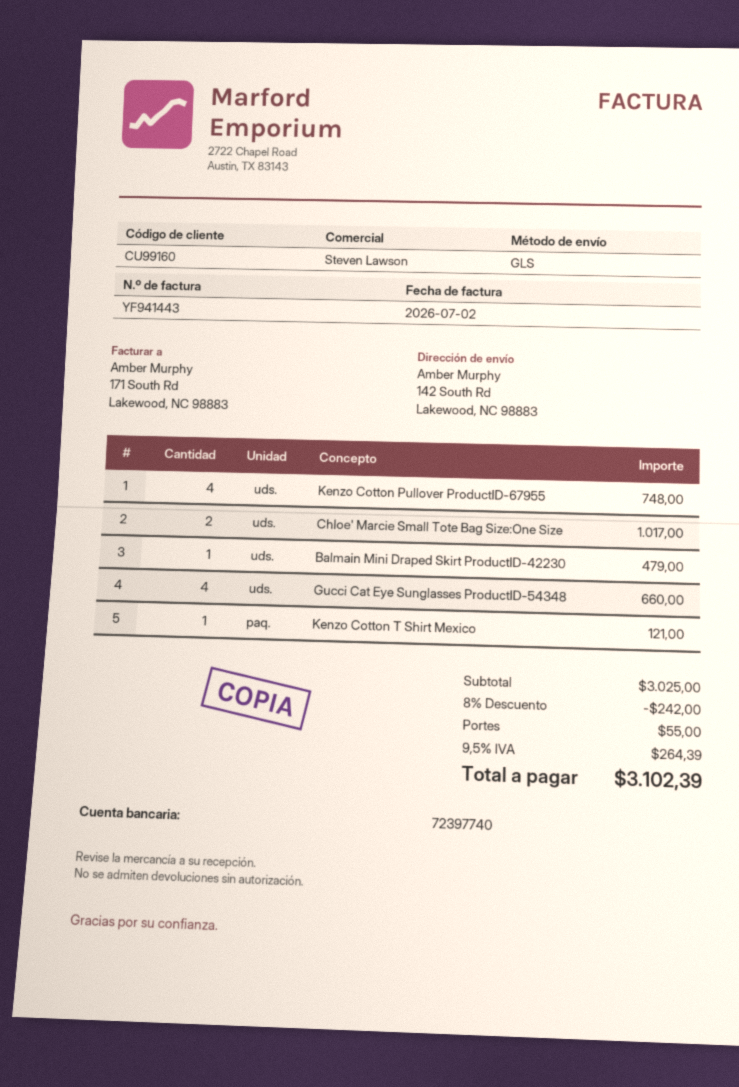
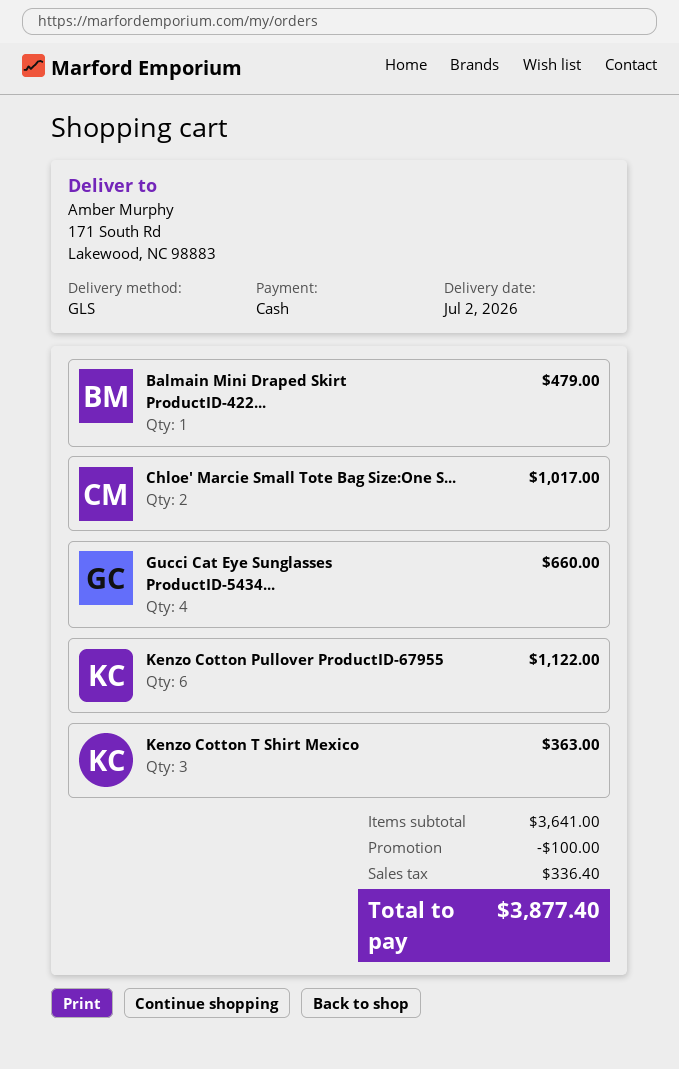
ship to: 142 South Rd, Lakewood, NC 98883 -> 171 South Rd, Lakewood, NC 98883
Kenzo Cotton Pullover ProductID-67955: 4 for 748.00 -> 6 for 1122.00
Kenzo Cotton T Shirt Mexico: 1 for 121.00 -> 3 for 363.00
subtotal: 3025.00 -> 3641.00
discount: 242.00 -> 100.00
shipping: 55.00 -> none
tax: 264.39 -> 336.40
total: 3102.39 -> 3877.40

